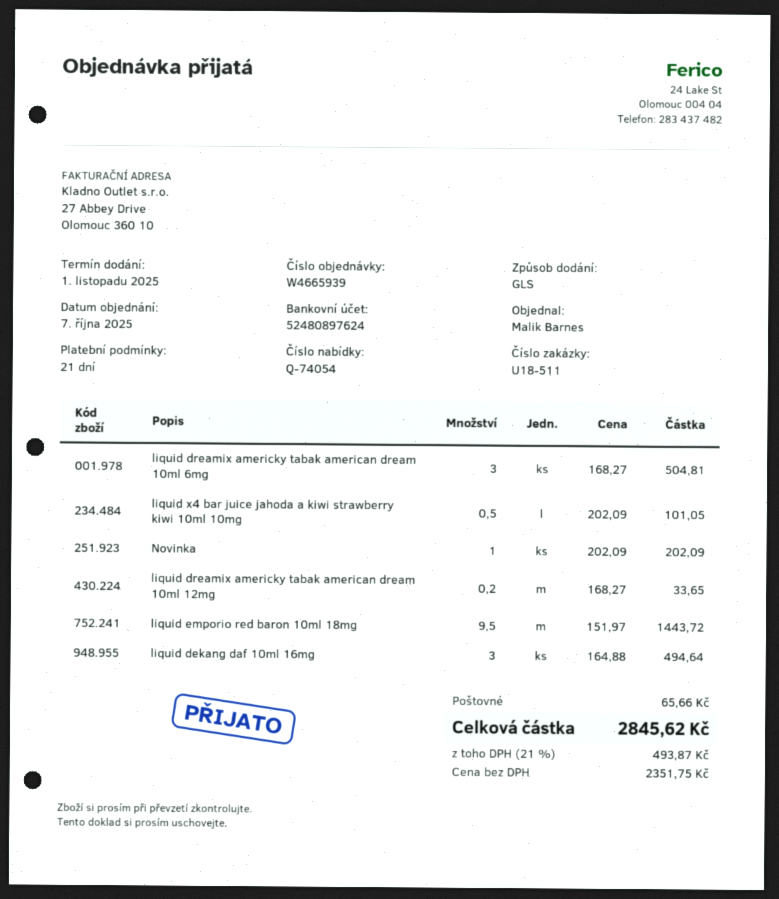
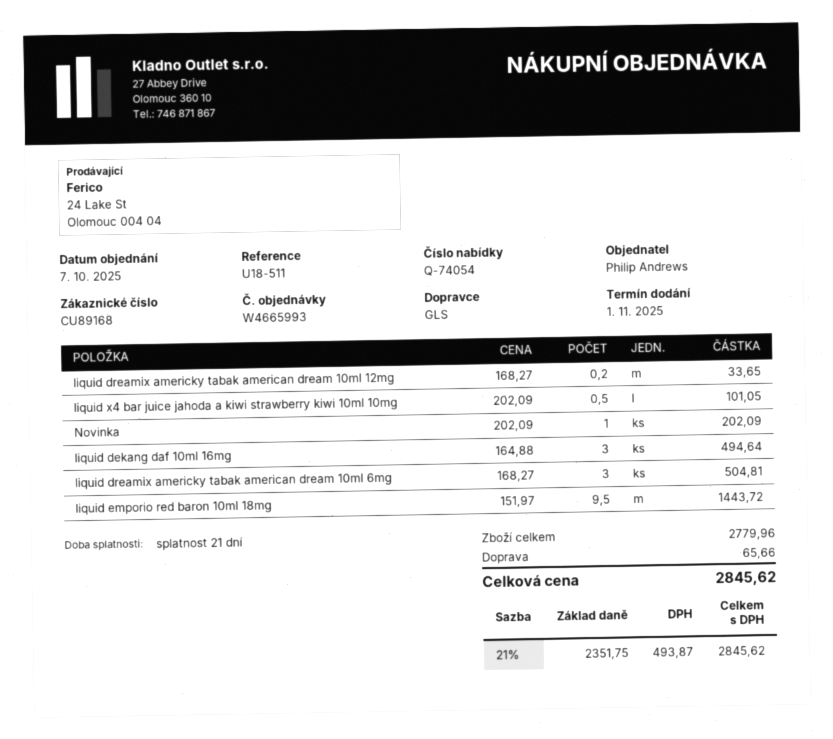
order number: W4665939 -> W4665993
ordered by: Malik Barnes -> Philip Andrews

